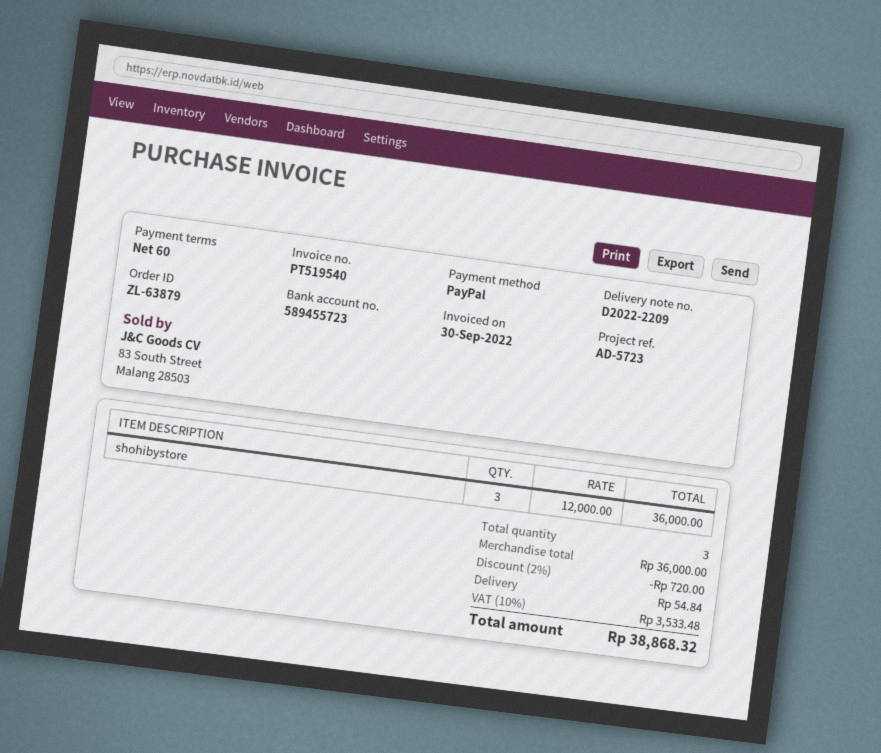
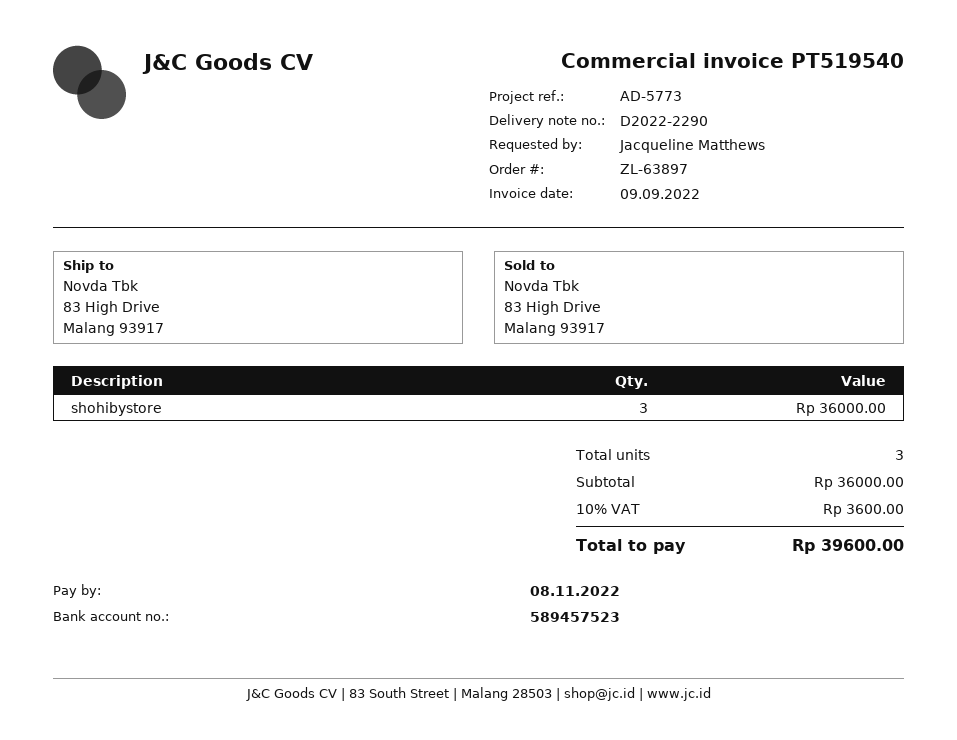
order number: ZL-63879 -> ZL-63897
delivery note number: D2022-2209 -> D2022-2290
invoice date: 2022-09-30 -> 2022-09-09
reference: AD-5723 -> AD-5773
bank account: 589455723 -> 589457523
discount: 2% = 720.00 -> none
shipping: 54.84 -> none
tax: 10% = 3533.48 -> 10% = 3600.00
total: 38868.32 -> 39600.00

